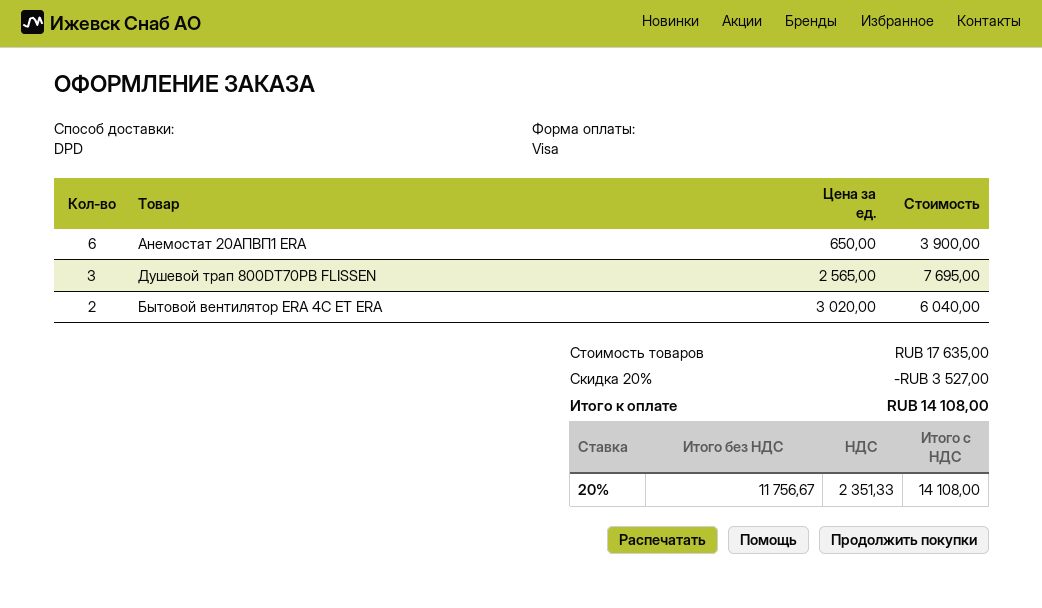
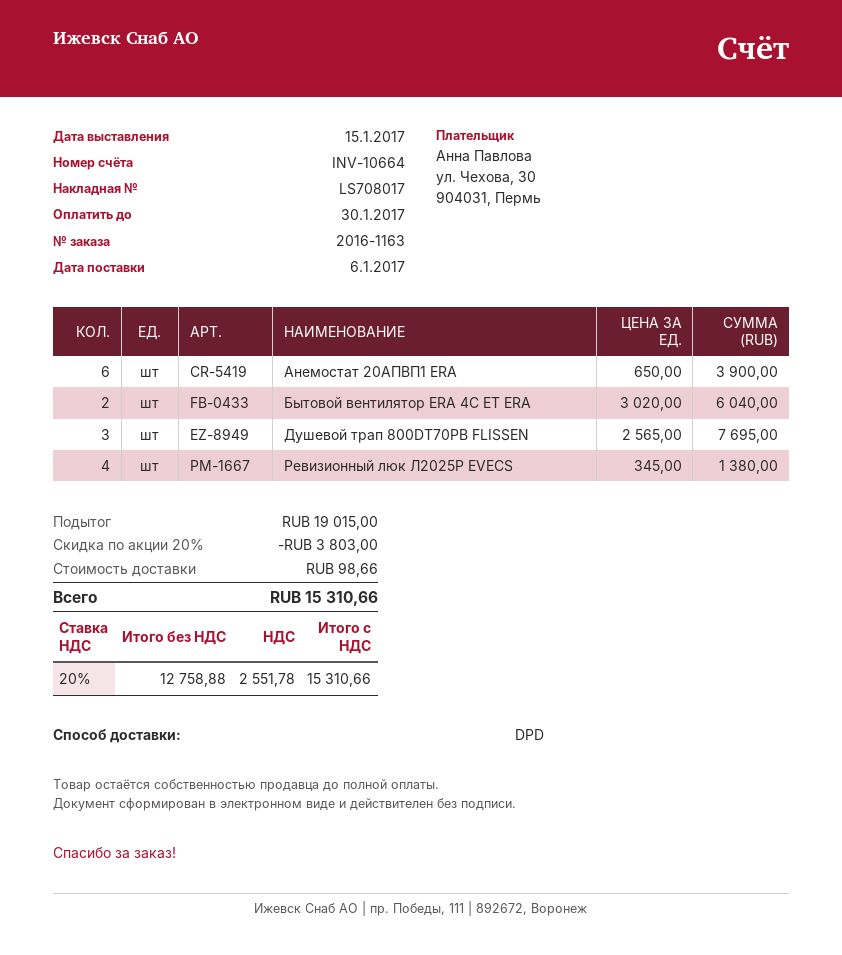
Ревизионный люк Л2025Р EVECS: none -> 4 x 345.00 = 1380.00
subtotal: 17635.00 -> 19015.00
discount: 20% = 3527.00 -> 20% = 3803.00
shipping: none -> 98.66
net: 11756.67 -> 12758.88
tax: 20% = 2351.33 -> 20% = 2551.78
total: 14108.00 -> 15310.66

